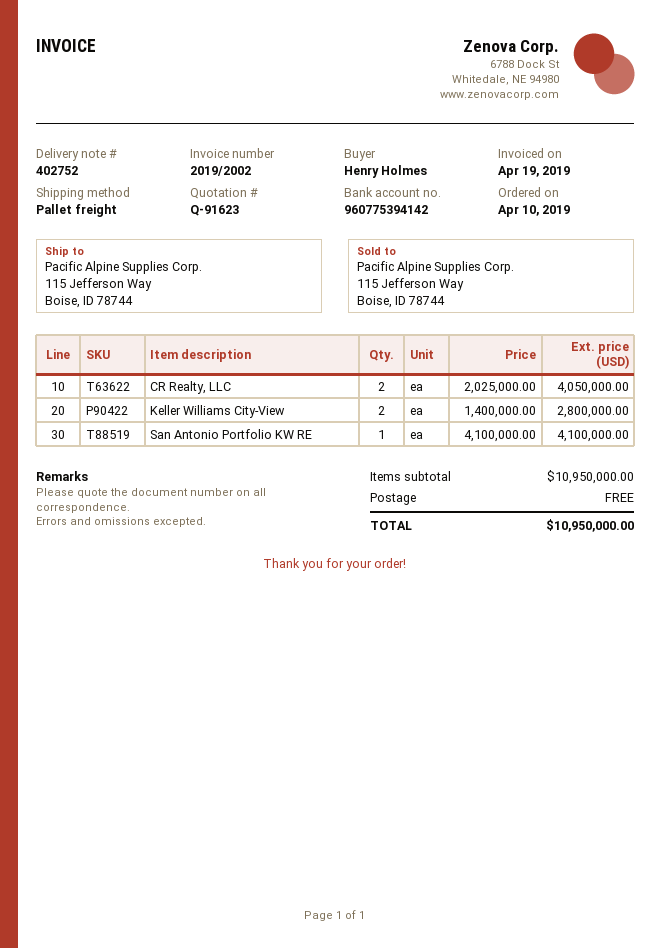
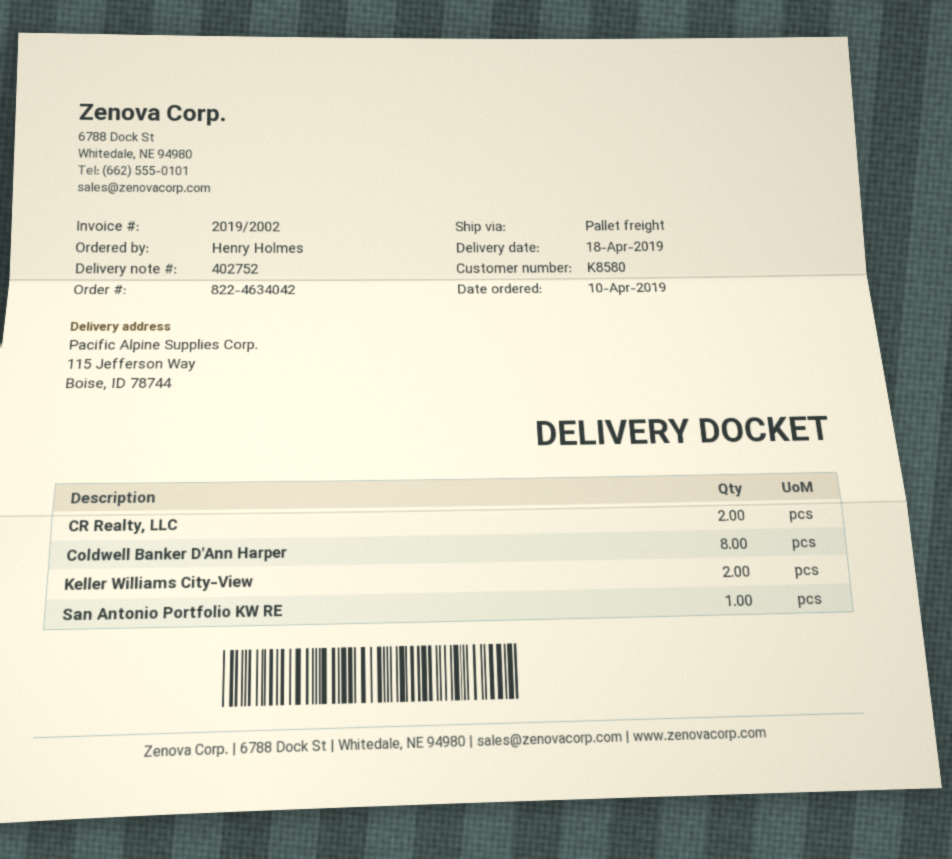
Coldwell Banker D'Ann Harper: none -> 8

